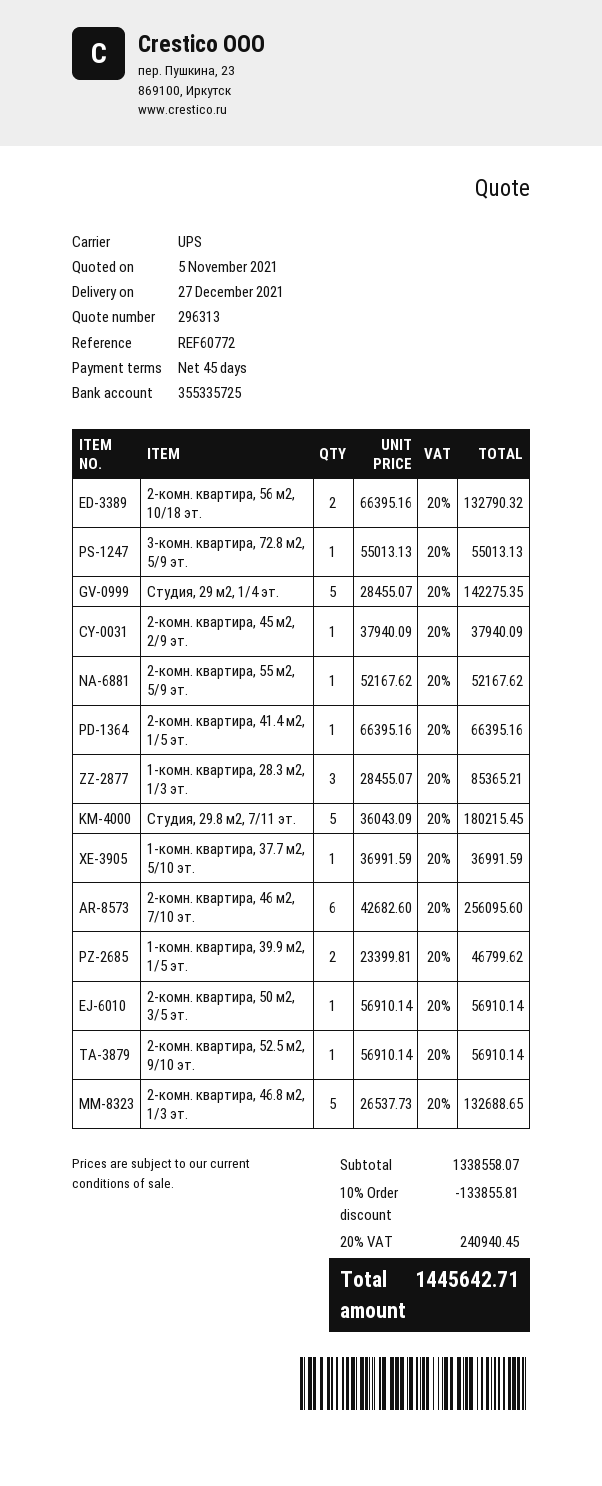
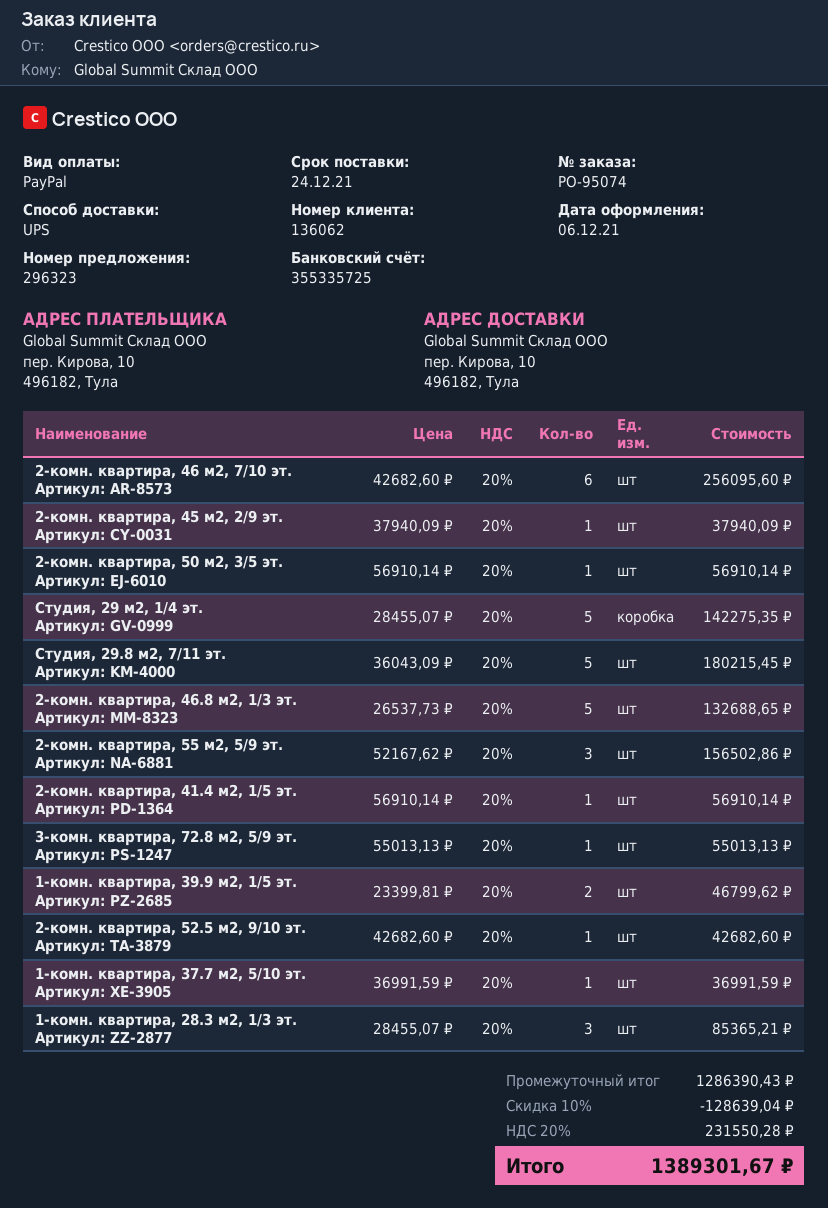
quote number: 296313 -> 296323
delivery date: 2021-12-27 -> 2021-12-24
2-комн. квартира, 56 м2, 10/18 эт.: 2 x 66395.16 = 132790.32 -> none
2-комн. квартира, 55 м2, 5/9 эт.: 1 x 52167.62 = 52167.62 -> 3 x 52167.62 = 156502.86
2-комн. квартира, 41.4 м2, 1/5 эт.: 1 x 66395.16 = 66395.16 -> 1 x 56910.14 = 56910.14
2-комн. квартира, 52.5 м2, 9/10 эт.: 1 x 56910.14 = 56910.14 -> 1 x 42682.60 = 42682.60
subtotal: 1338558.07 -> 1286390.43
discount: 10% = 133855.81 -> 10% = 128639.04
tax: 20% = 240940.45 -> 20% = 231550.28
total: 1445642.71 -> 1389301.67

